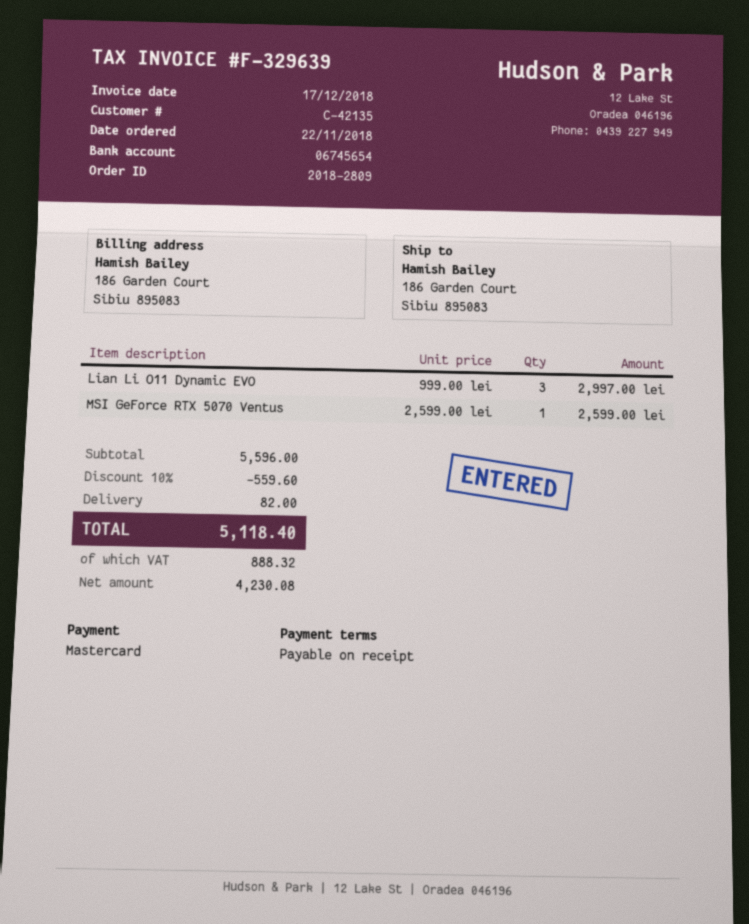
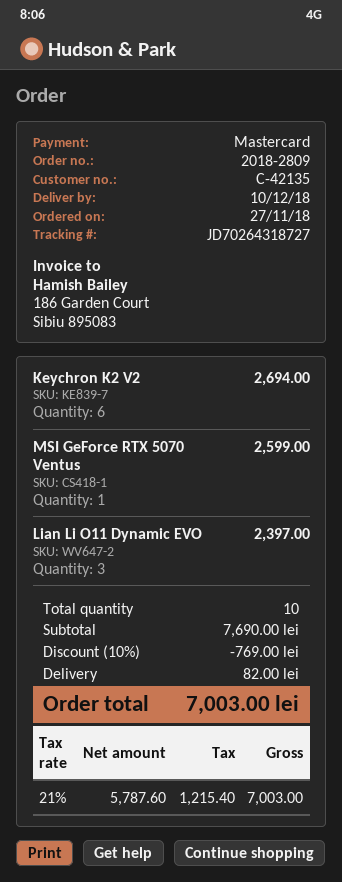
order date: 2018-11-22 -> 2018-11-27
Lian Li O11 Dynamic EVO: 3 for 2997.00 -> 3 for 2397.00
Keychron K2 V2: none -> 6 for 2694.00
subtotal: 5596.00 -> 7690.00
discount: 10% = 559.60 -> 10% = 769.00
net: 4230.08 -> 5787.60
tax: 888.32 -> 1215.40
total: 5118.40 -> 7003.00

